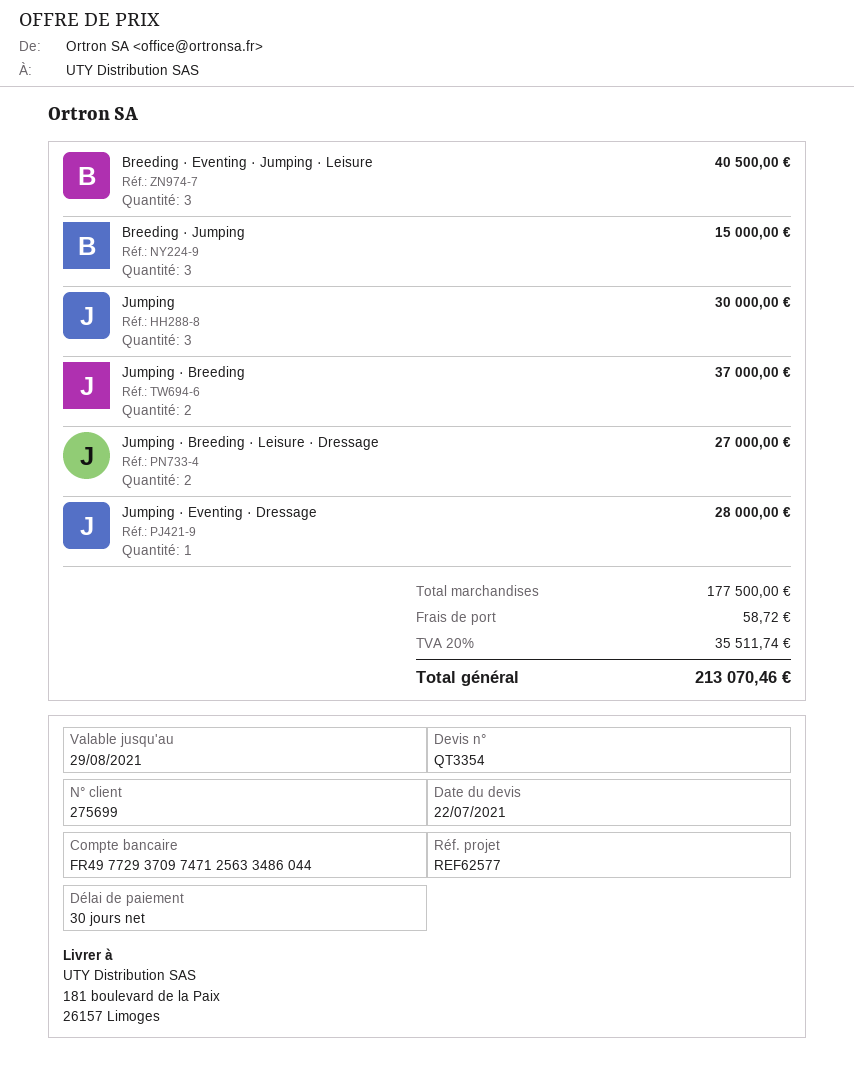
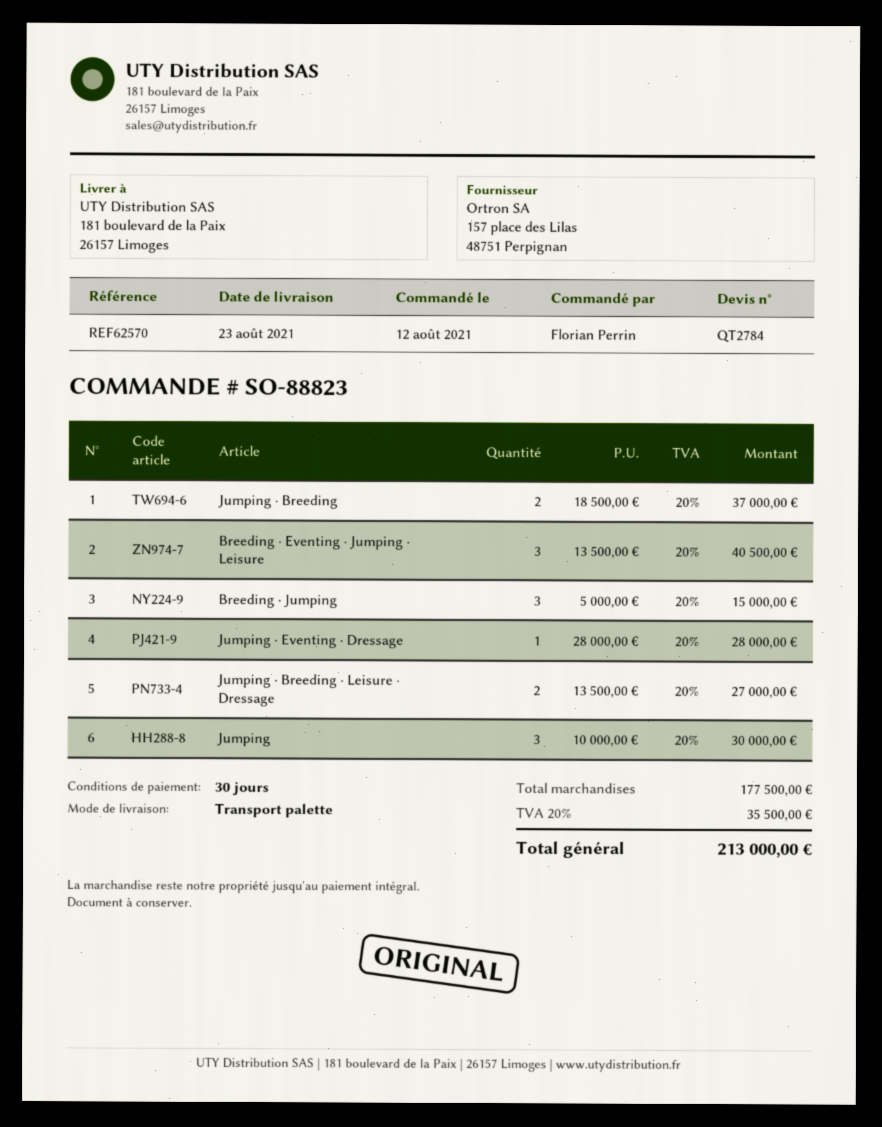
quote number: QT3354 -> QT2784
reference: REF62577 -> REF62570
shipping: 58.72 -> none
tax: 20% = 35511.74 -> 20% = 35500.00
total: 213070.46 -> 213000.00

